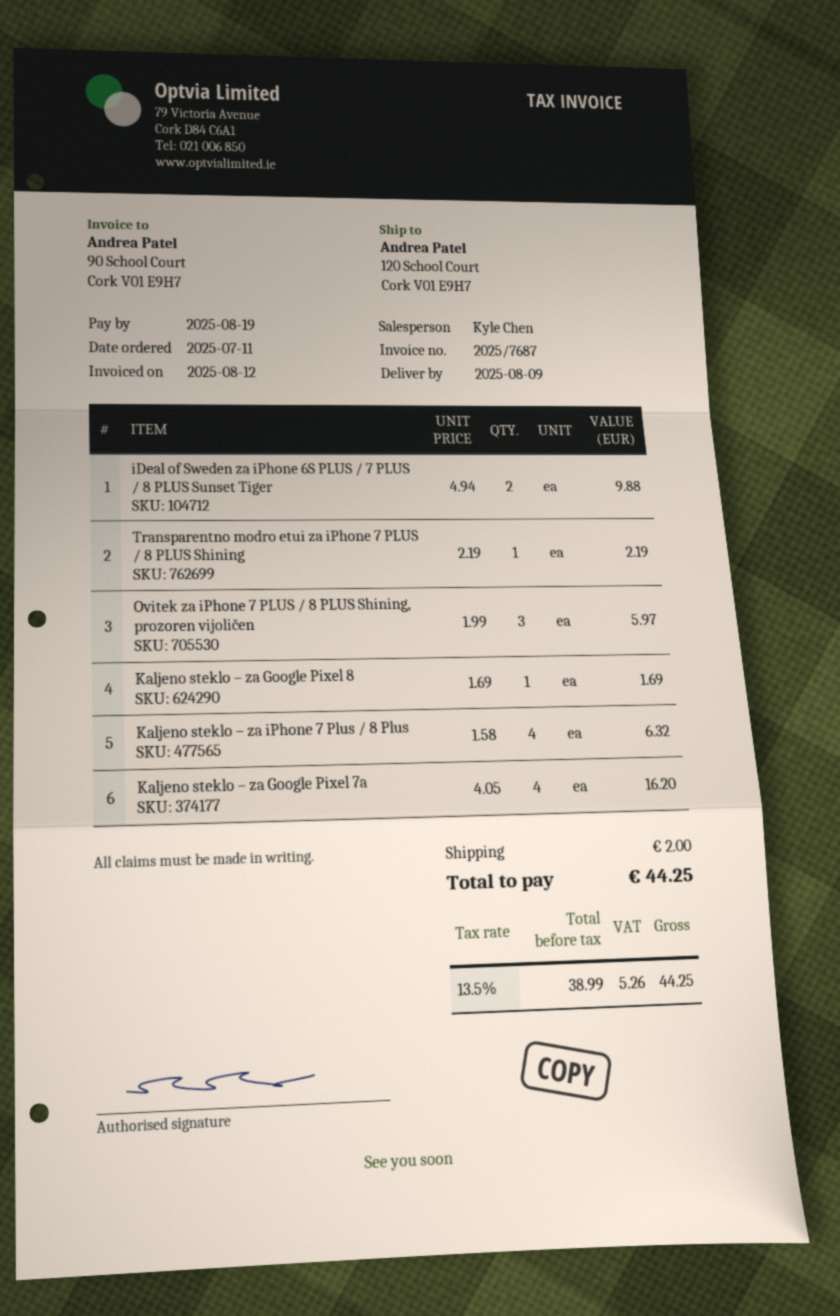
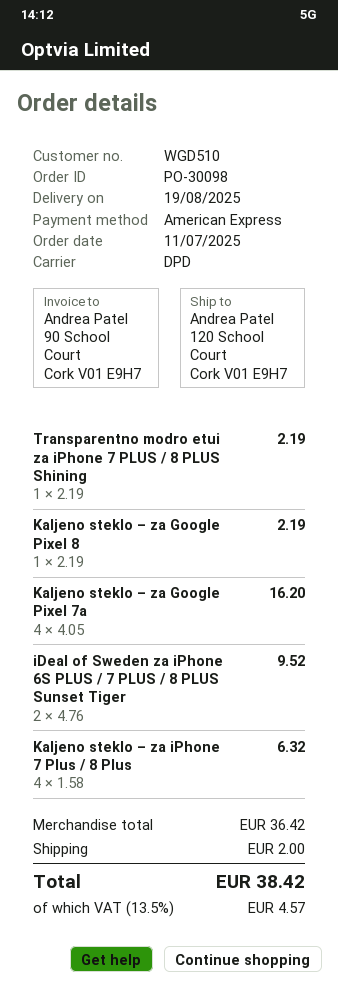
delivery date: 2025-08-09 -> 2025-08-19
iDeal of Sweden za iPhone 6S PLUS / 7 PLUS / 8 PLUS Sunset Tiger: 2 x 4.94 = 9.88 -> 2 x 4.76 = 9.52
Ovitek za iPhone 7 PLUS / 8 PLUS Shining, prozoren vijoličen: 3 x 1.99 = 5.97 -> none
Kaljeno steklo – za Google Pixel 8: 1 x 1.69 = 1.69 -> 1 x 2.19 = 2.19
tax: 13.5% = 5.26 -> 13.5% = 4.57
total: 44.25 -> 38.42

